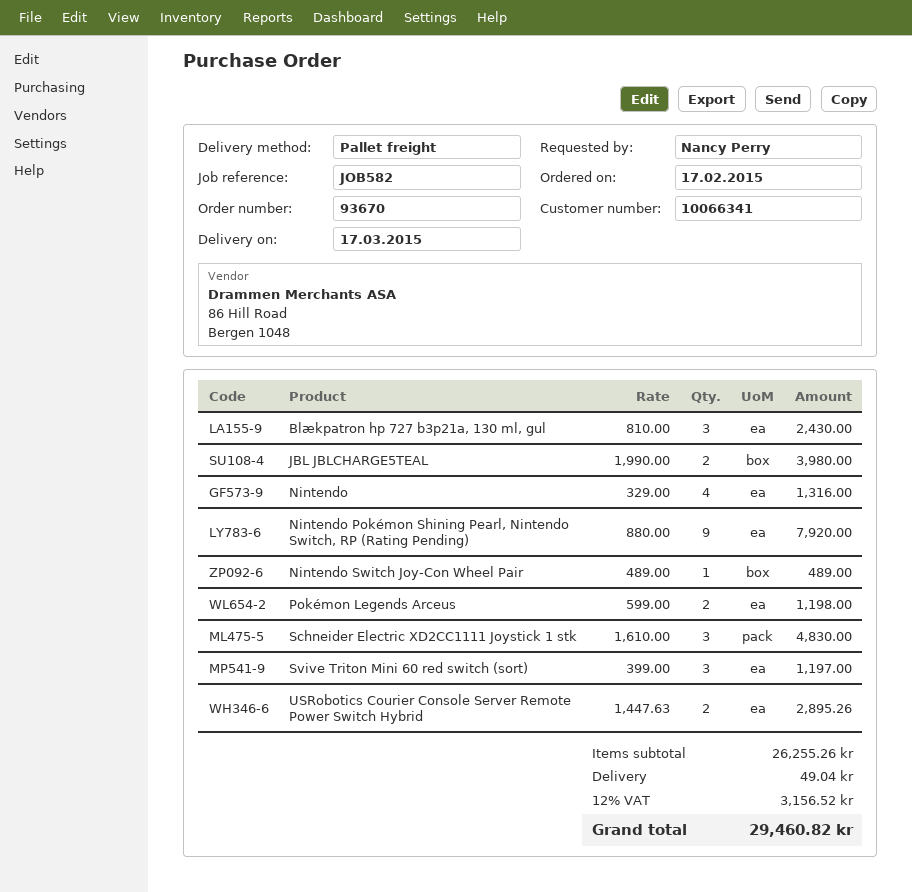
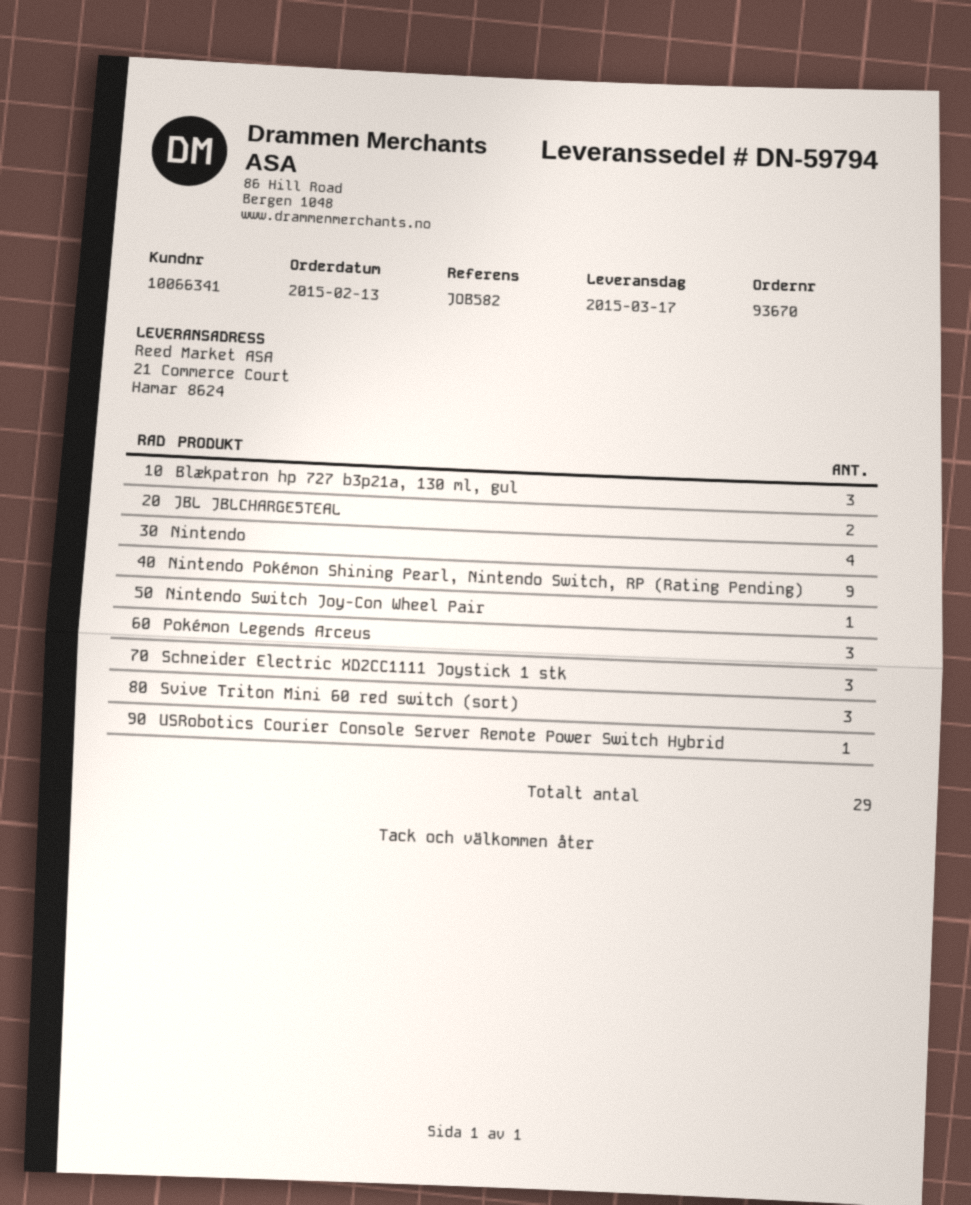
order date: 2015-02-17 -> 2015-02-13
Pokémon Legends Arceus: 2 -> 3
USRobotics Courier Console Server Remote Power Switch Hybrid: 2 -> 1

